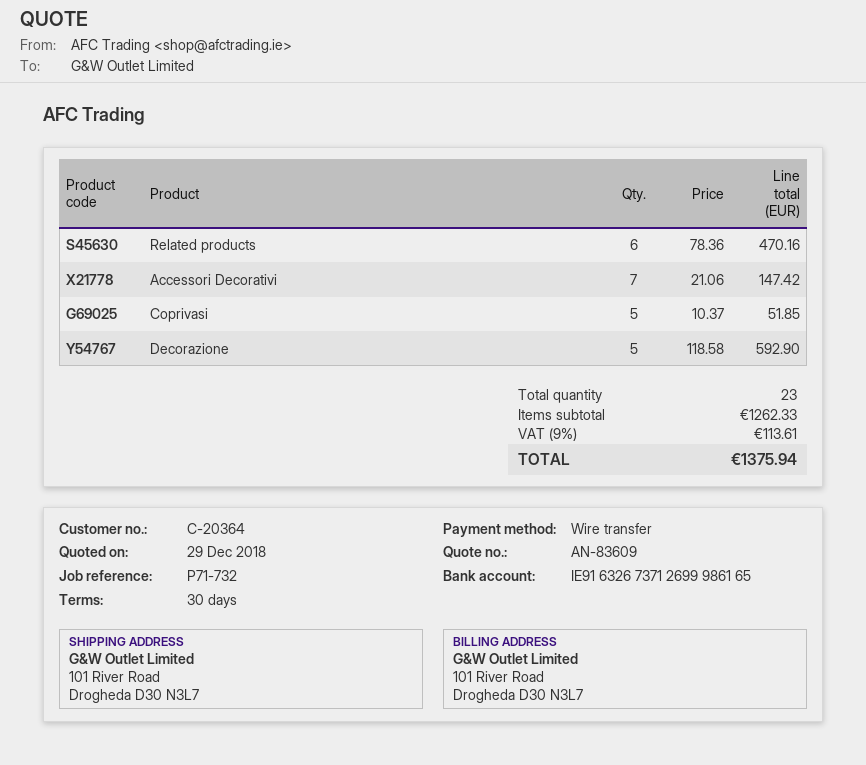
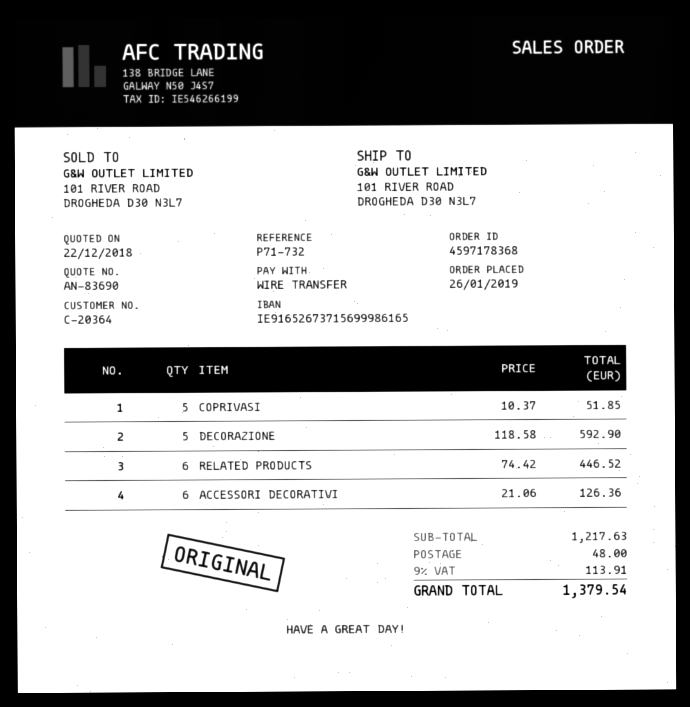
quote number: AN-83609 -> AN-83690
quote date: 2018-12-29 -> 2018-12-22
bank account: IE91632673712699986165 -> IE91652673715699986165
Related products: 6 x 78.36 = 470.16 -> 6 x 74.42 = 446.52
Accessori Decorativi: 7 x 21.06 = 147.42 -> 6 x 21.06 = 126.36
subtotal: 1262.33 -> 1217.63
shipping: none -> 48.00
tax: 9% = 113.61 -> 9% = 113.91
total: 1375.94 -> 1379.54

